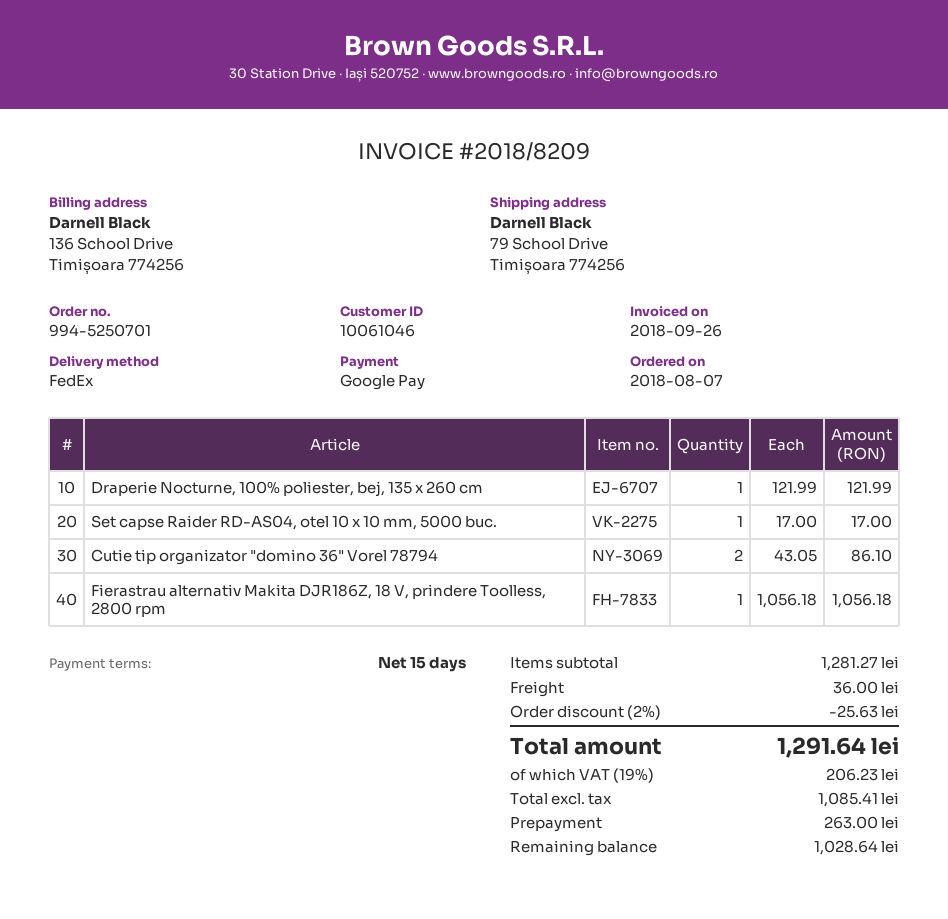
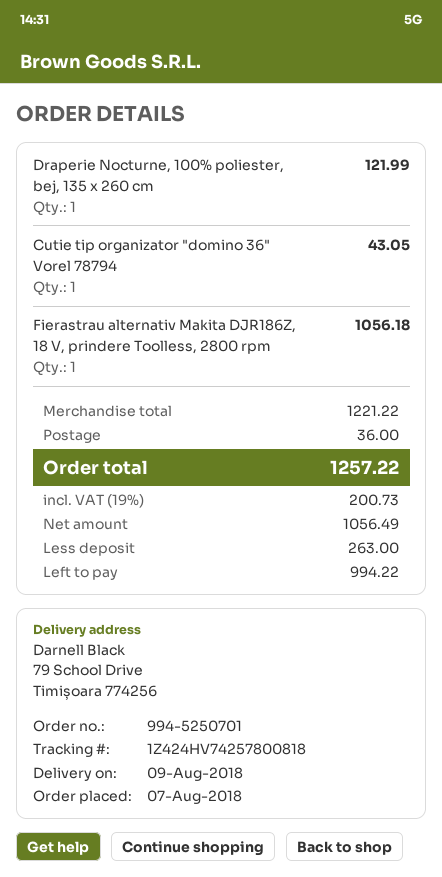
Set capse Raider RD-AS04, otel 10 x 10 mm, 5000 buc.: 1 for 17.00 -> none
Cutie tip organizator "domino 36" Vorel 78794: 2 for 86.10 -> 1 for 43.05
subtotal: 1281.27 -> 1221.22
discount: 2% = 25.63 -> none
net: 1085.41 -> 1056.49
tax: 19% = 206.23 -> 19% = 200.73
total: 1291.64 -> 1257.22
balance: 1028.64 -> 994.22

